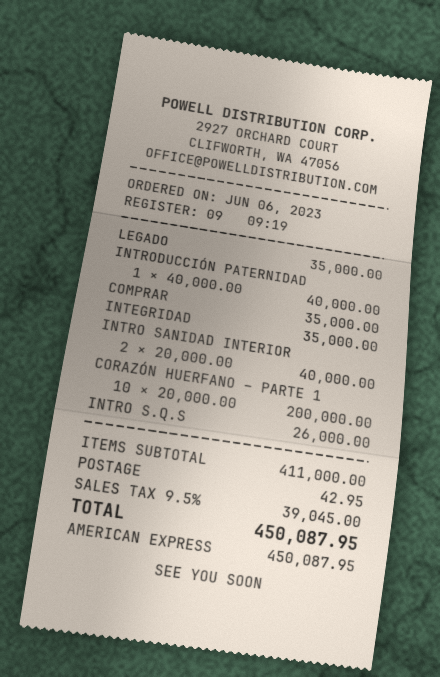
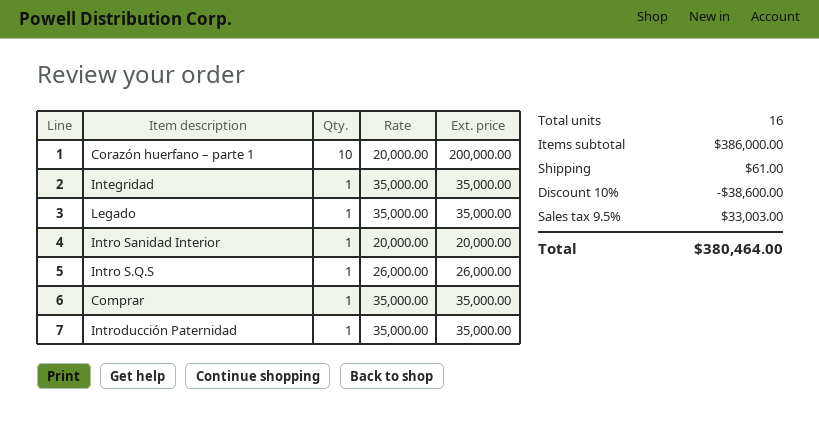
INTRODUCCIÓN PATERNIDAD: 1 x 40000.00 = 40000.00 -> 1 x 35000.00 = 35000.00
INTRO SANIDAD INTERIOR: 2 x 20000.00 = 40000.00 -> 1 x 20000.00 = 20000.00
subtotal: 411000.00 -> 386000.00
discount: none -> 10% = 38600.00
shipping: 42.95 -> 61.00
tax: 9.5% = 39045.00 -> 9.5% = 33003.00
total: 450087.95 -> 380464.00

